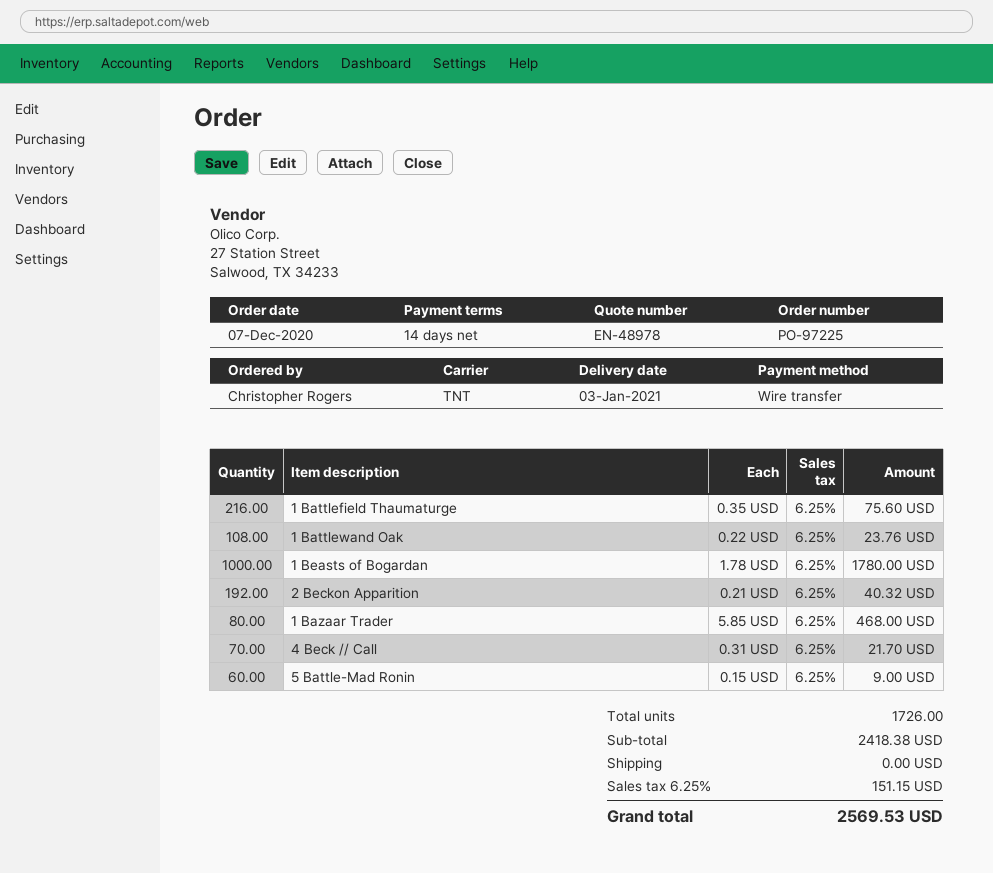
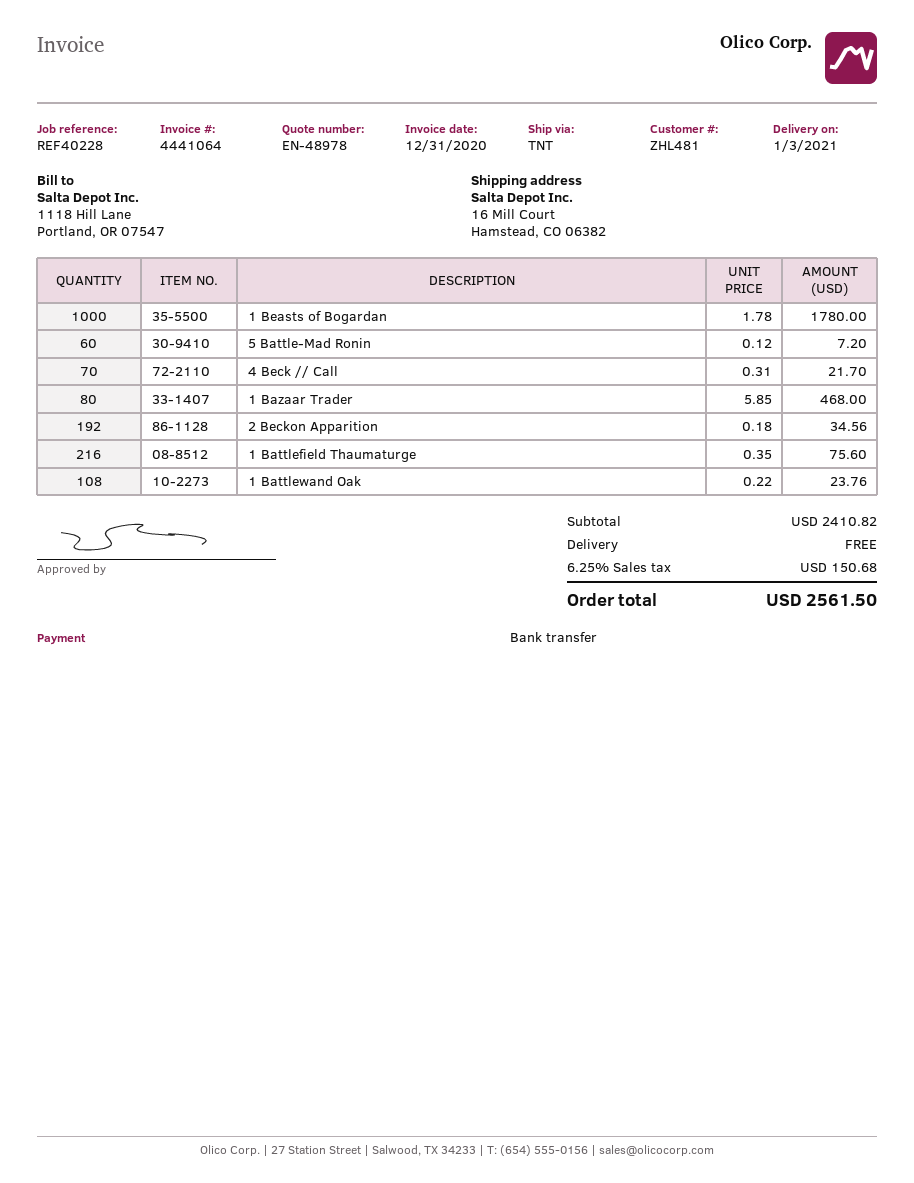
2 Beckon Apparition: 192 x 0.21 = 40.32 -> 192 x 0.18 = 34.56
5 Battle-Mad Ronin: 60 x 0.15 = 9.00 -> 60 x 0.12 = 7.20
subtotal: 2418.38 -> 2410.82
tax: 6.25% = 151.15 -> 6.25% = 150.68
total: 2569.53 -> 2561.50

